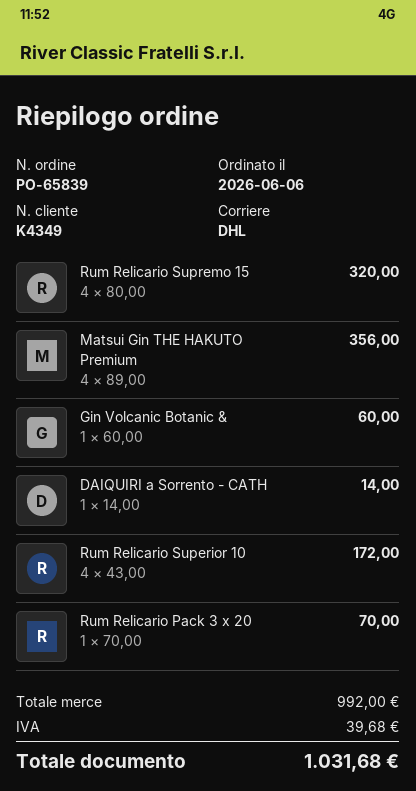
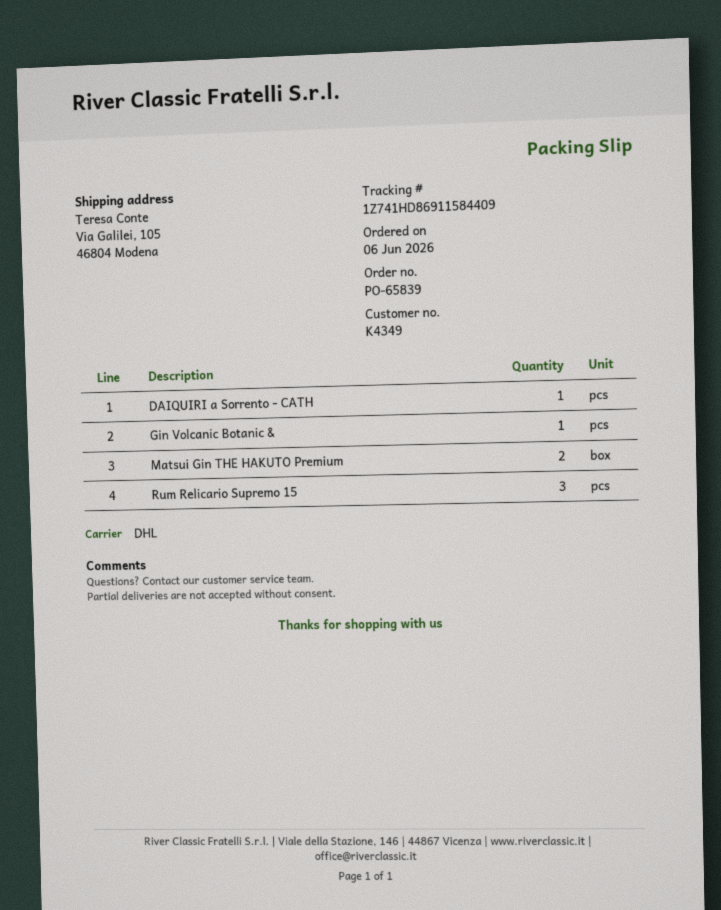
Rum Relicario Supremo 15: 4 -> 3
Matsui Gin THE HAKUTO Premium: 4 -> 2
Rum Relicario Superior 10: 4 -> none
Rum Relicario Pack 3 x 20: 1 -> none

